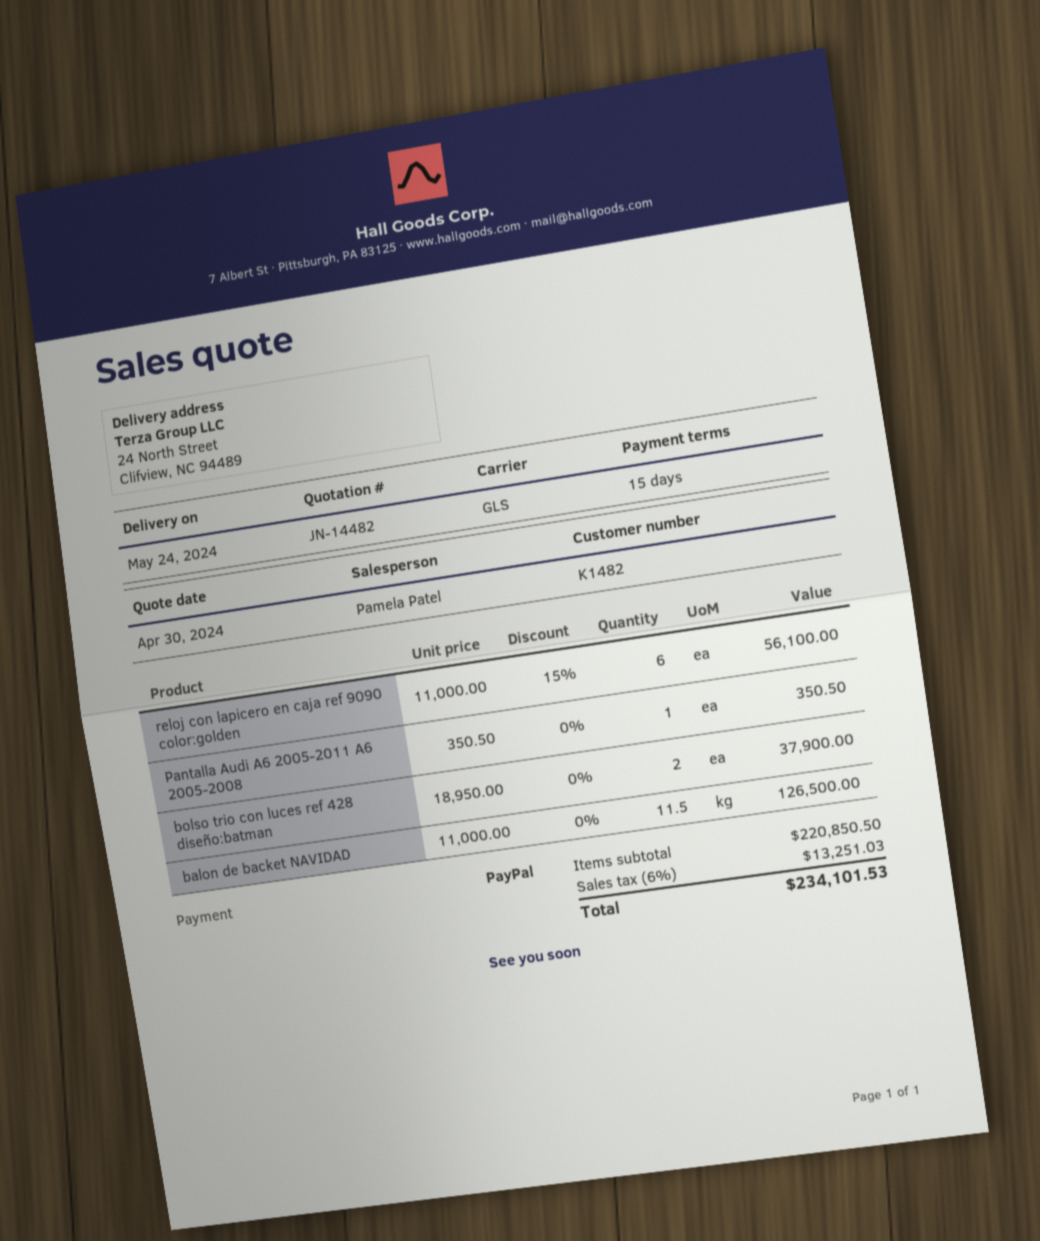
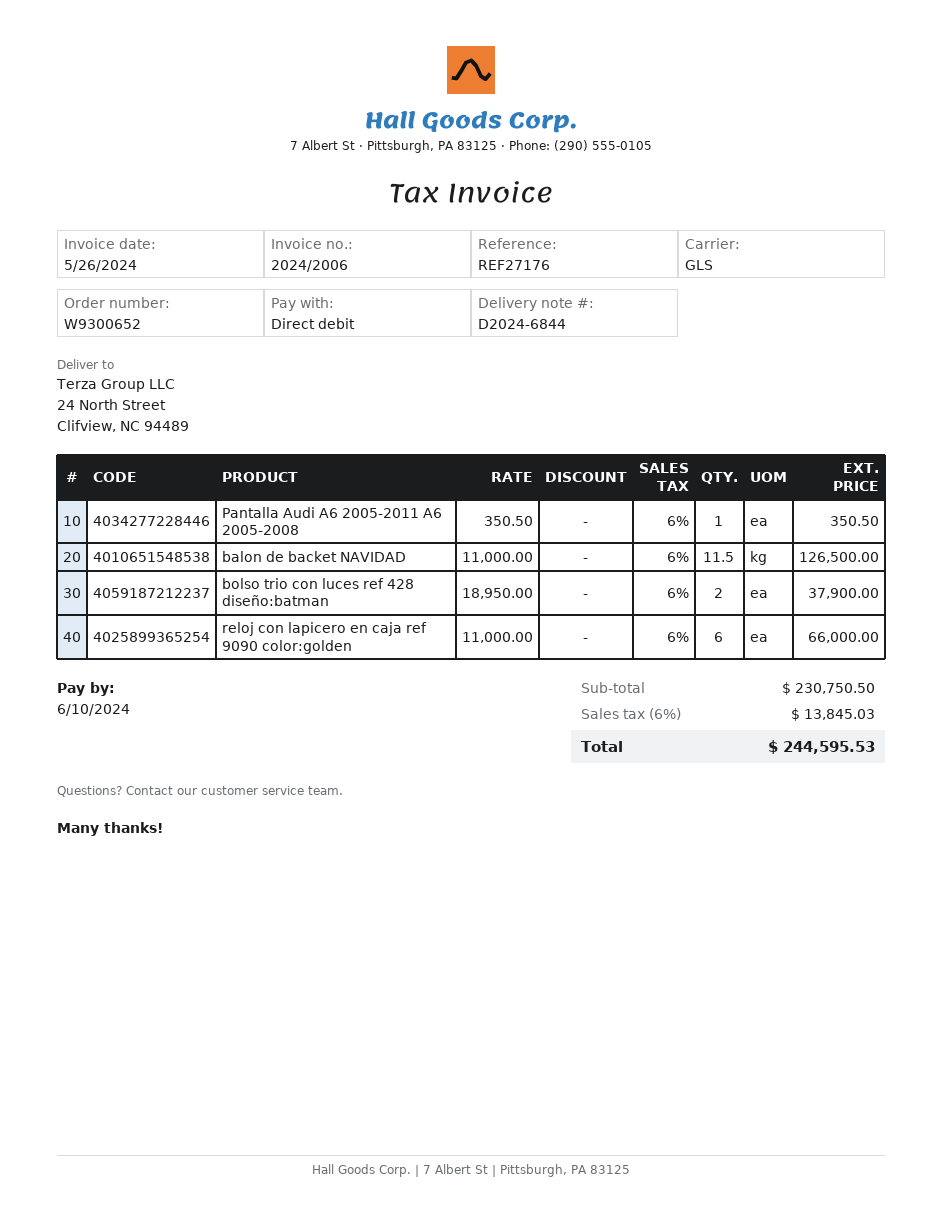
payment method: PayPal -> direct debit
reloj con lapicero en caja ref 9090 color:golden: 6 x 11000.00 - 15% = 56100.00 -> 6 x 11000.00 = 66000.00
subtotal: 220850.50 -> 230750.50
tax: 6% = 13251.03 -> 6% = 13845.03
total: 234101.53 -> 244595.53

